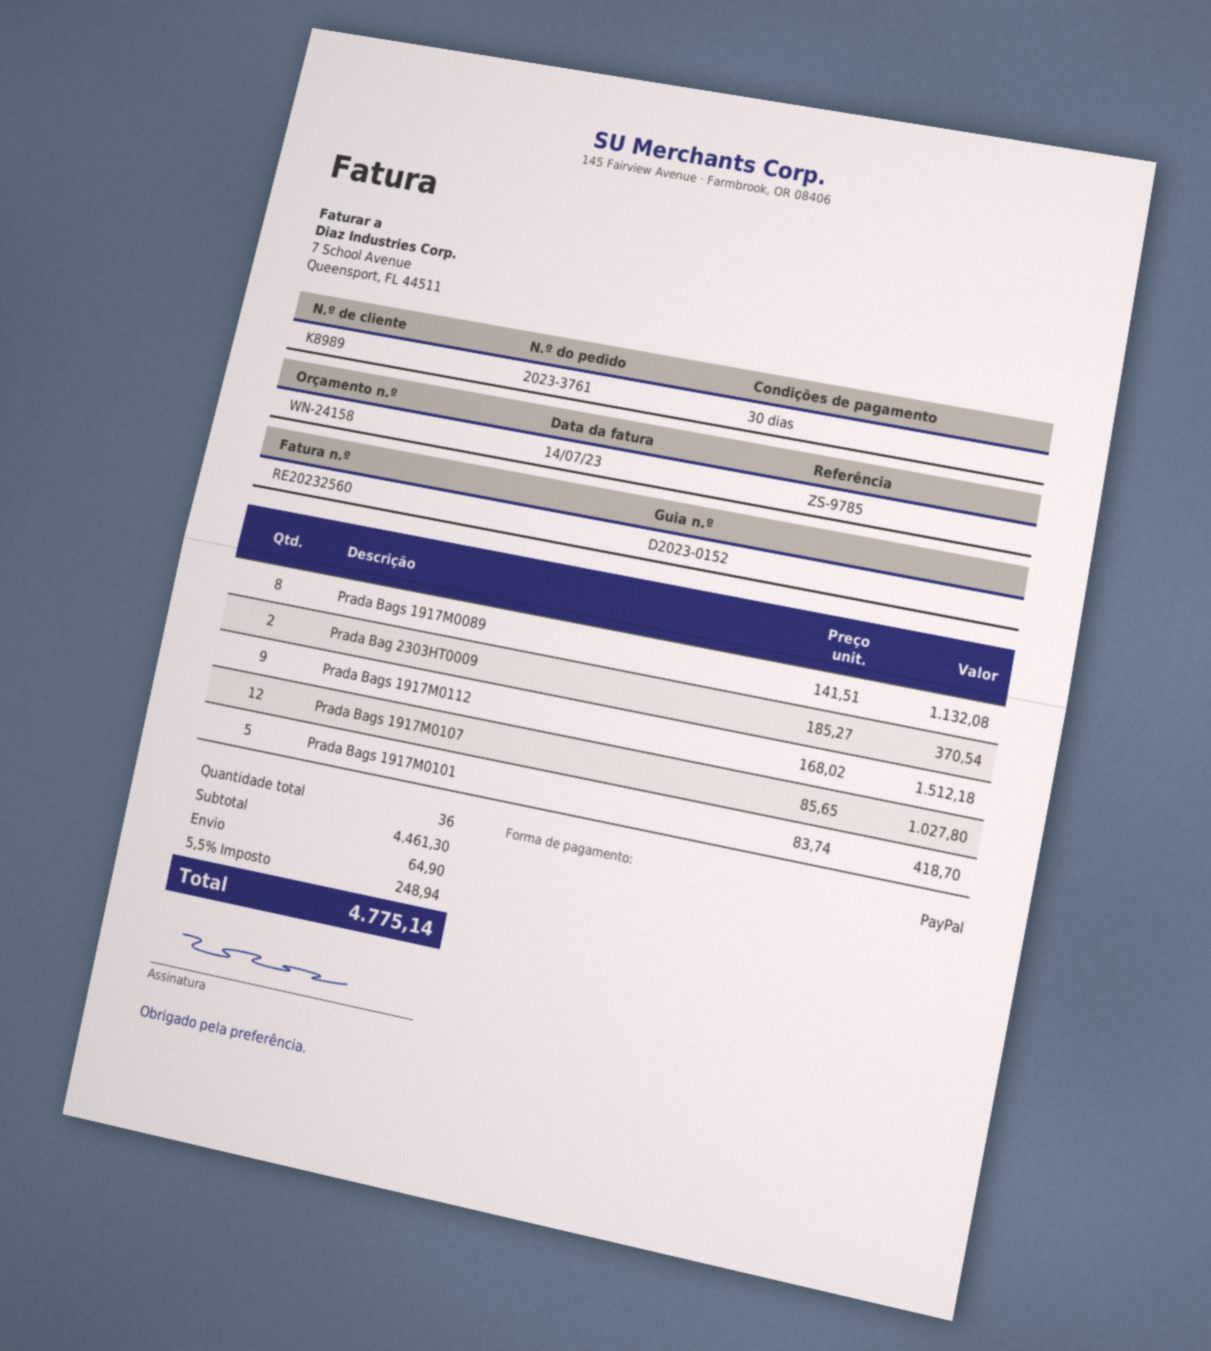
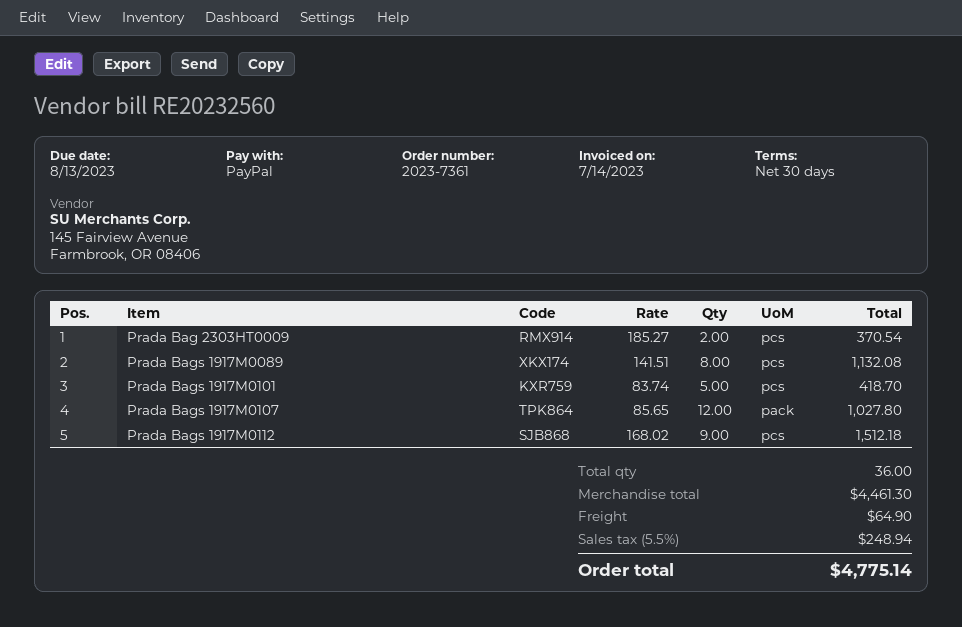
order number: 2023-3761 -> 2023-7361

